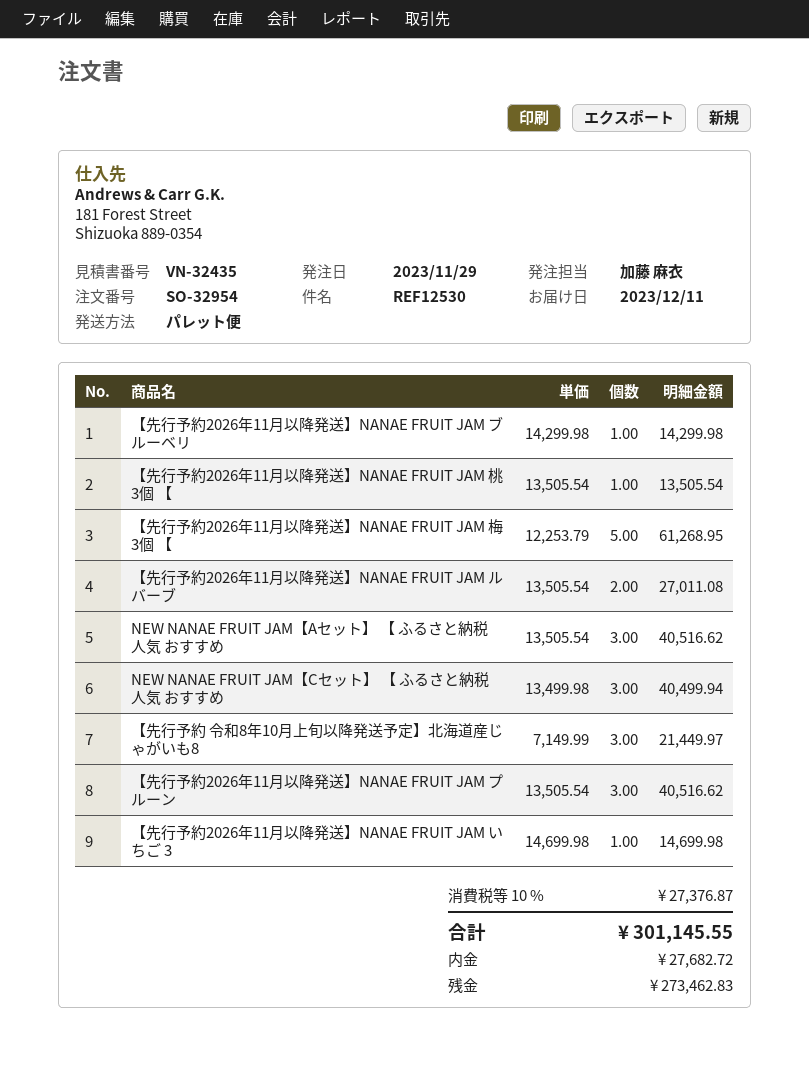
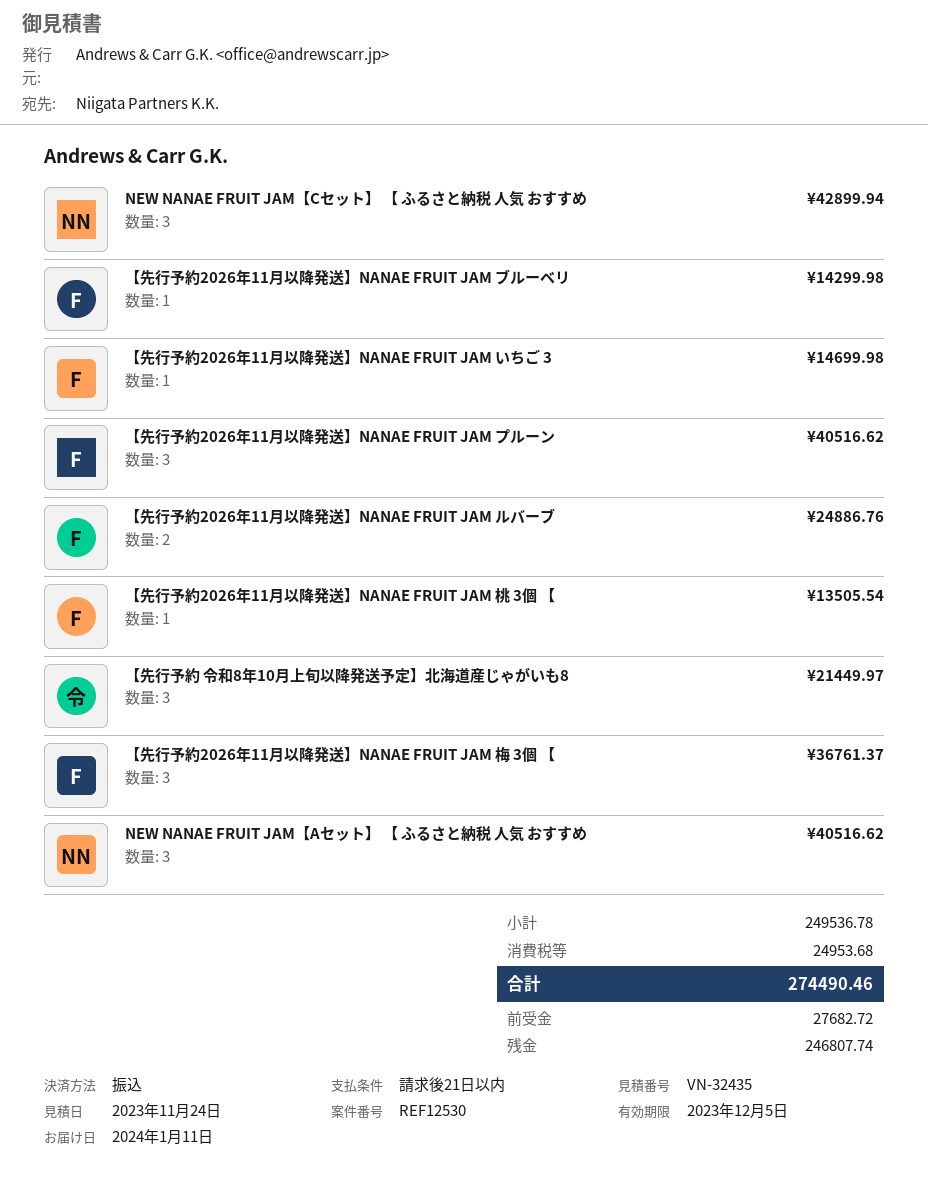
delivery date: 2023-12-11 -> 2024-01-11
【先行予約2026年11月以降発送】NANAE FRUIT JAM 梅 3個 【: 5 for 61268.95 -> 3 for 36761.37
【先行予約2026年11月以降発送】NANAE FRUIT JAM ルバーブ: 2 for 27011.08 -> 2 for 24886.76
NEW NANAE FRUIT JAM【Cセット】 【 ふるさと納税 人気 おすすめ: 3 for 40499.94 -> 3 for 42899.94
tax: 27376.87 -> 24953.68
total: 301145.55 -> 274490.46
balance: 273462.83 -> 246807.74

